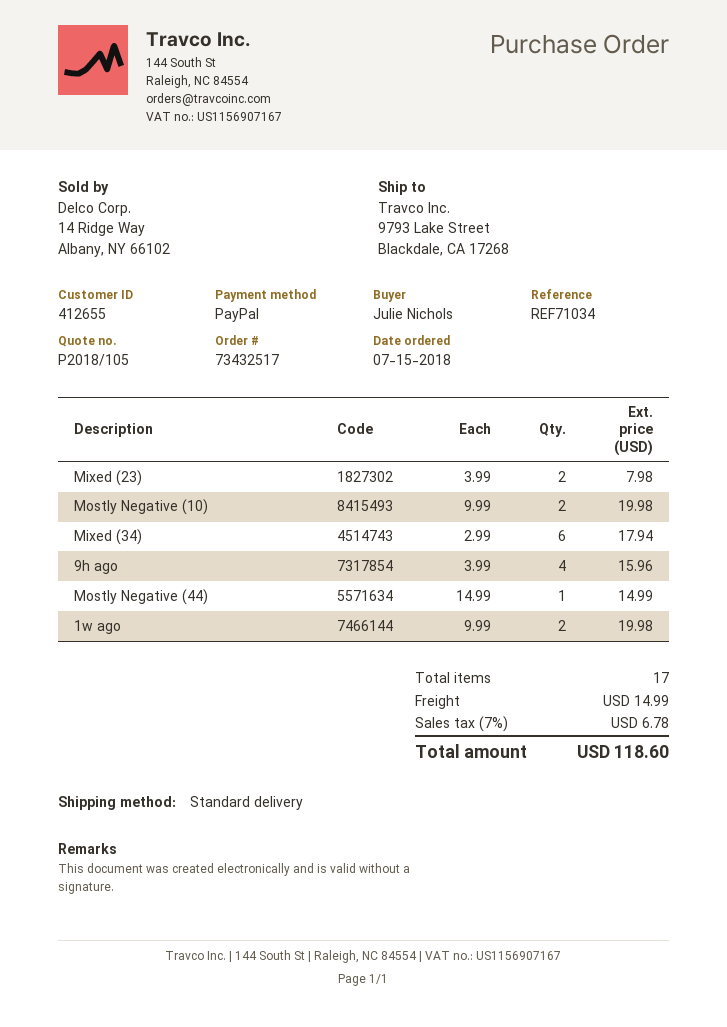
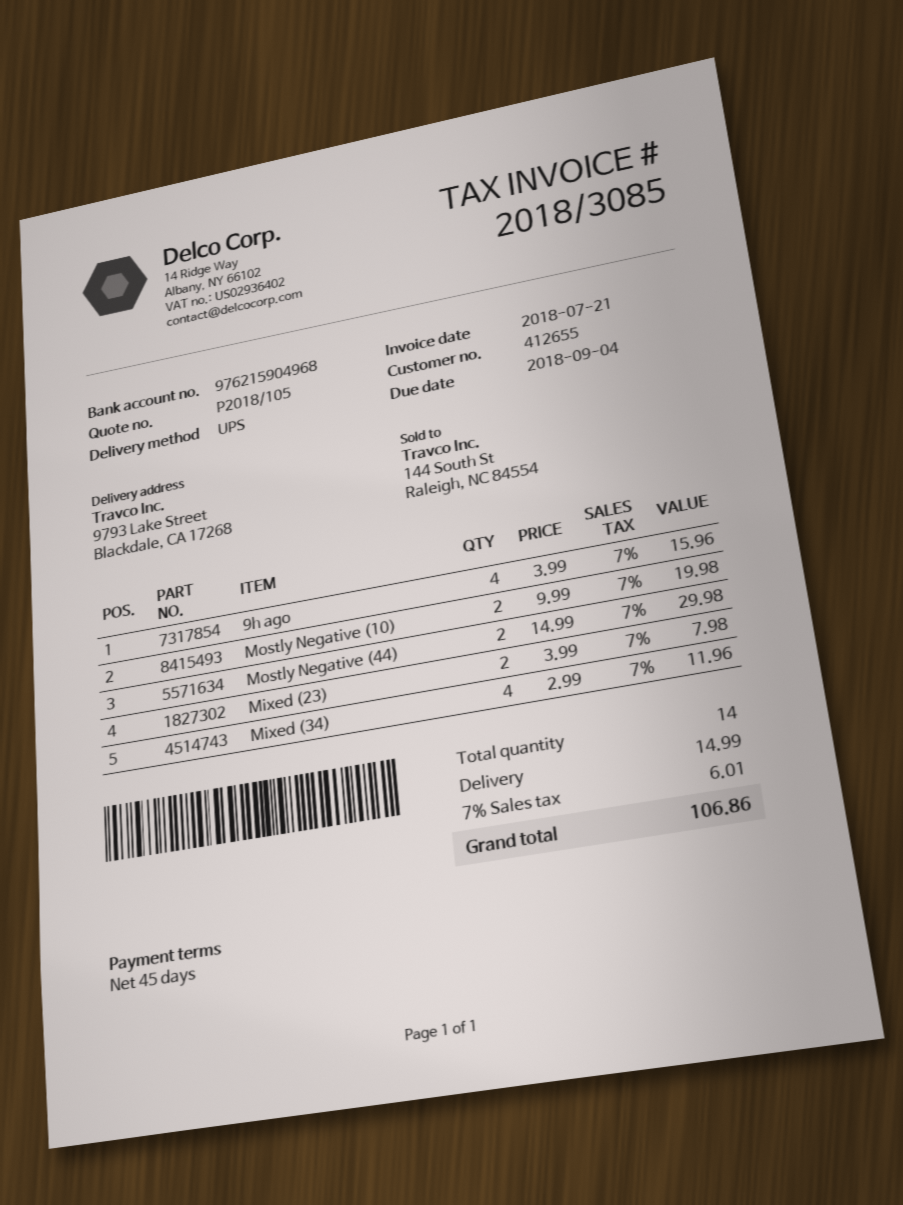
shipping method: standard -> UPS
Mixed (34): 6 x 2.99 = 17.94 -> 4 x 2.99 = 11.96
Mostly Negative (44): 1 x 14.99 = 14.99 -> 2 x 14.99 = 29.98
1w ago: 2 x 9.99 = 19.98 -> none
total quantity: 17 -> 14
tax: 7% = 6.78 -> 7% = 6.01
total: 118.60 -> 106.86

